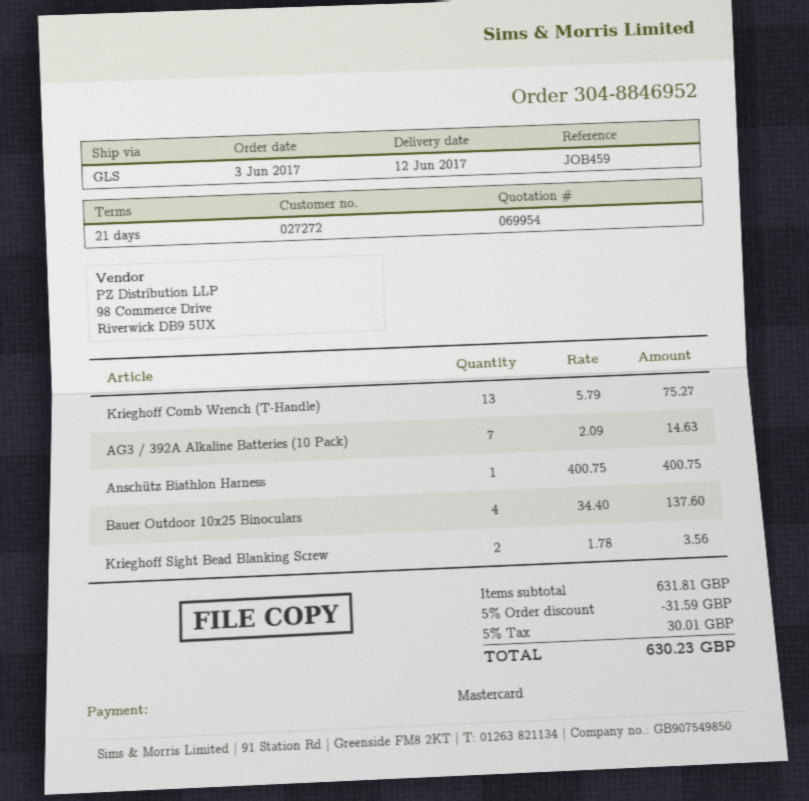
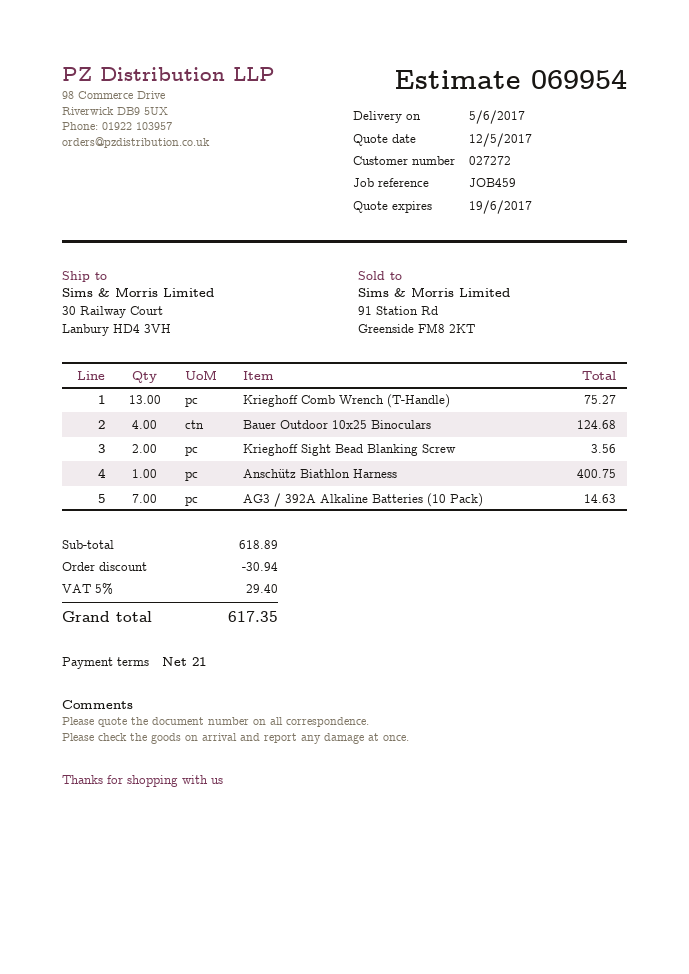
delivery date: 2017-06-12 -> 2017-06-05
Bauer Outdoor 10x25 Binoculars: 4 for 137.60 -> 4 for 124.68
subtotal: 631.81 -> 618.89
discount: 31.59 -> 30.94
tax: 5% = 30.01 -> 5% = 29.40
total: 630.23 -> 617.35

